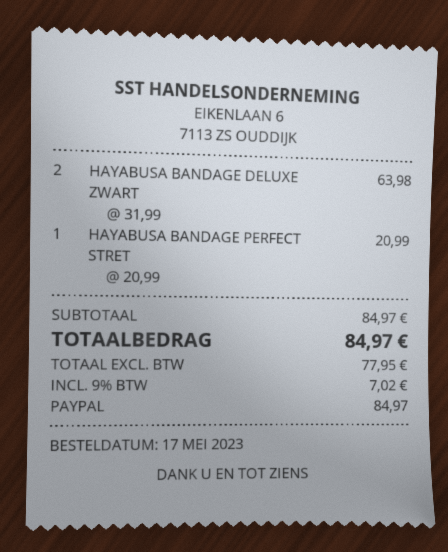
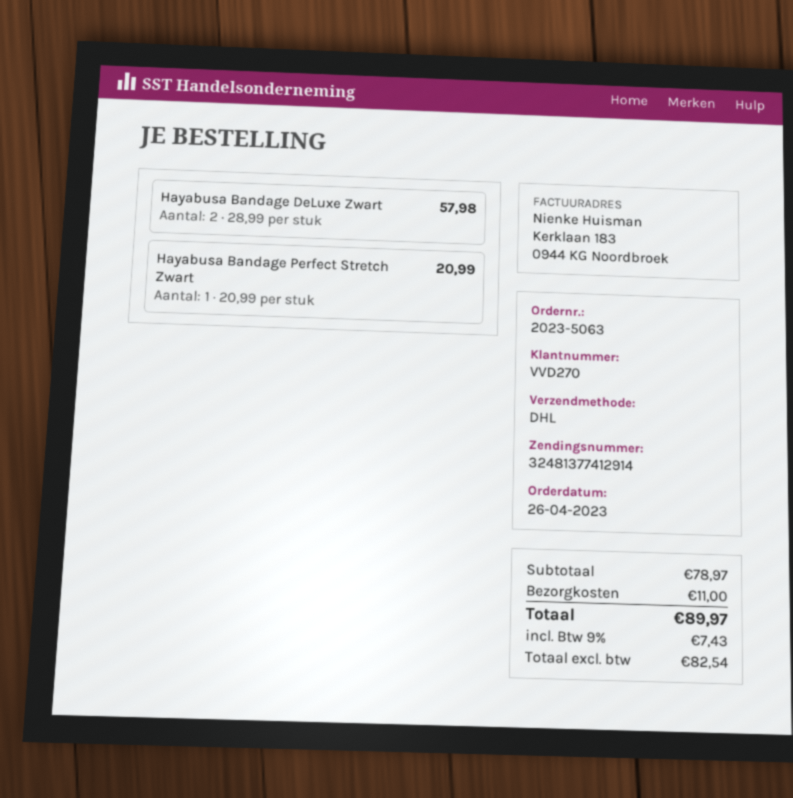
order date: 2023-05-17 -> 2023-04-26
HAYABUSA BANDAGE DELUXE ZWART: 2 x 31.99 = 63.98 -> 2 x 28.99 = 57.98
subtotal: 84.97 -> 78.97
shipping: none -> 11.00
net: 77.95 -> 82.54
tax: 9% = 7.02 -> 9% = 7.43
total: 84.97 -> 89.97

